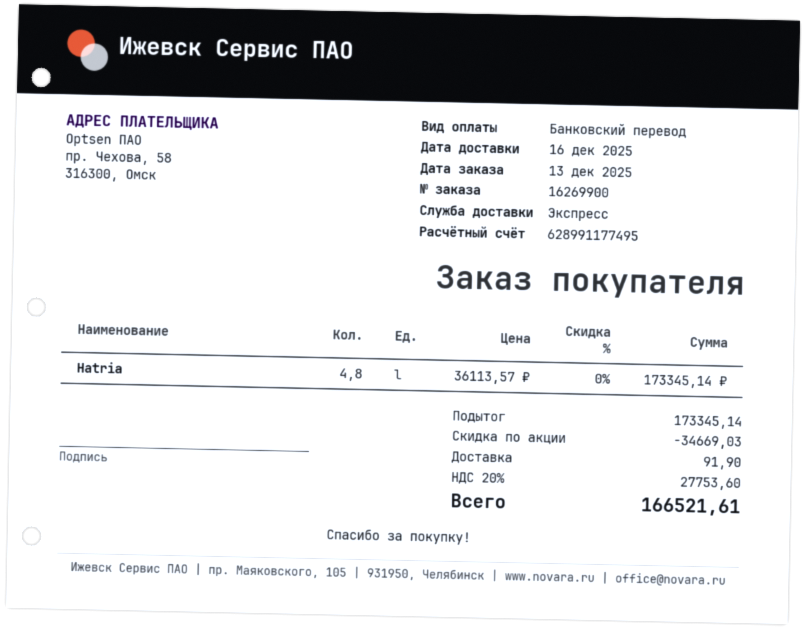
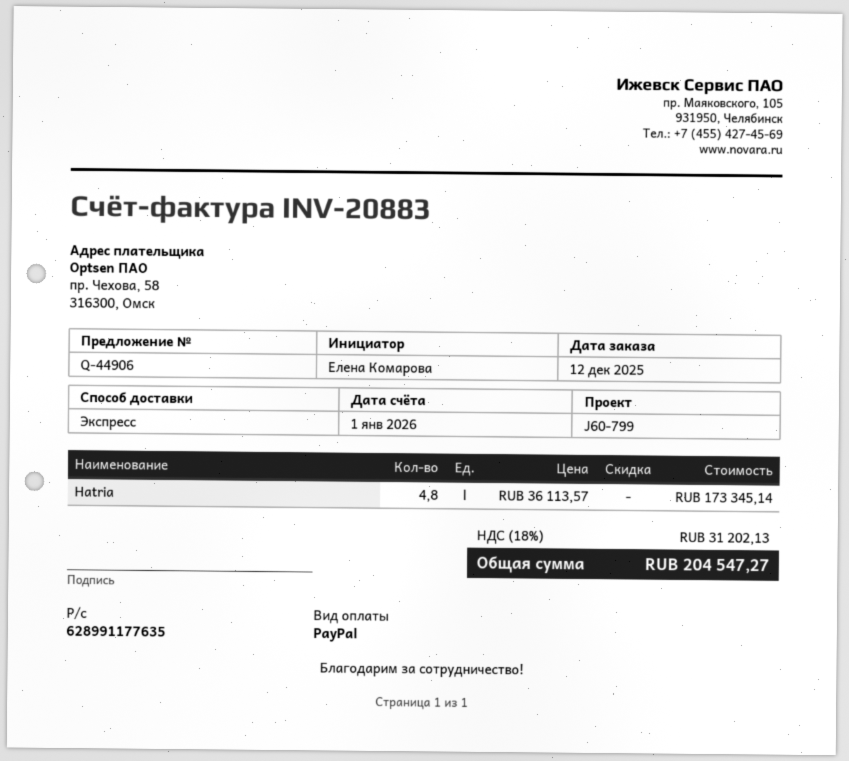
order date: 2025-12-13 -> 2025-12-12
payment method: bank transfer -> PayPal
bank account: 628991177495 -> 628991177635
discount: 34669.03 -> none
shipping: 91.90 -> none
tax: 20% = 27753.60 -> 18% = 31202.13
total: 166521.61 -> 204547.27

